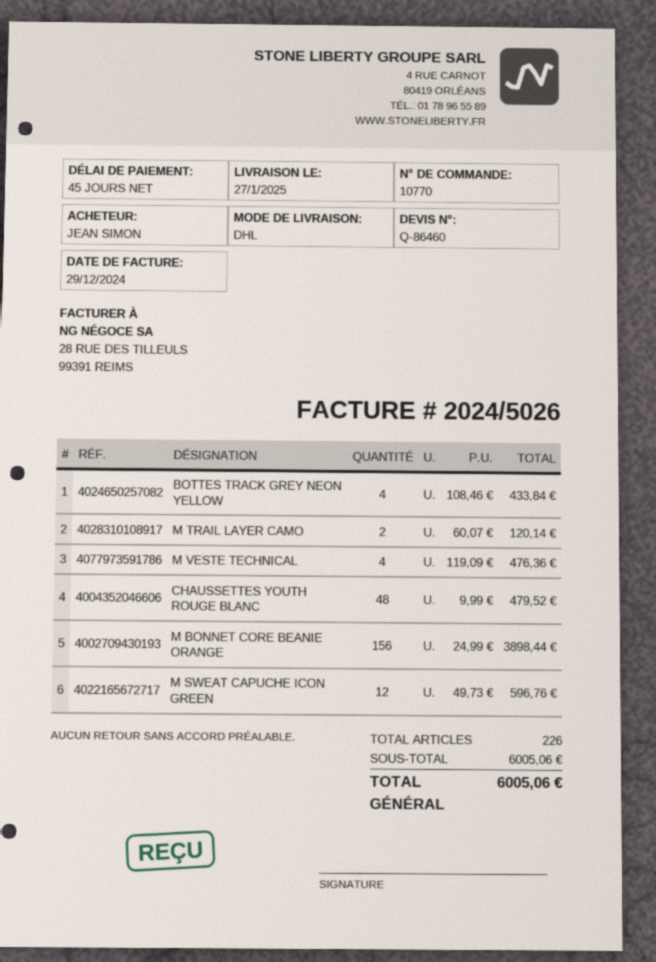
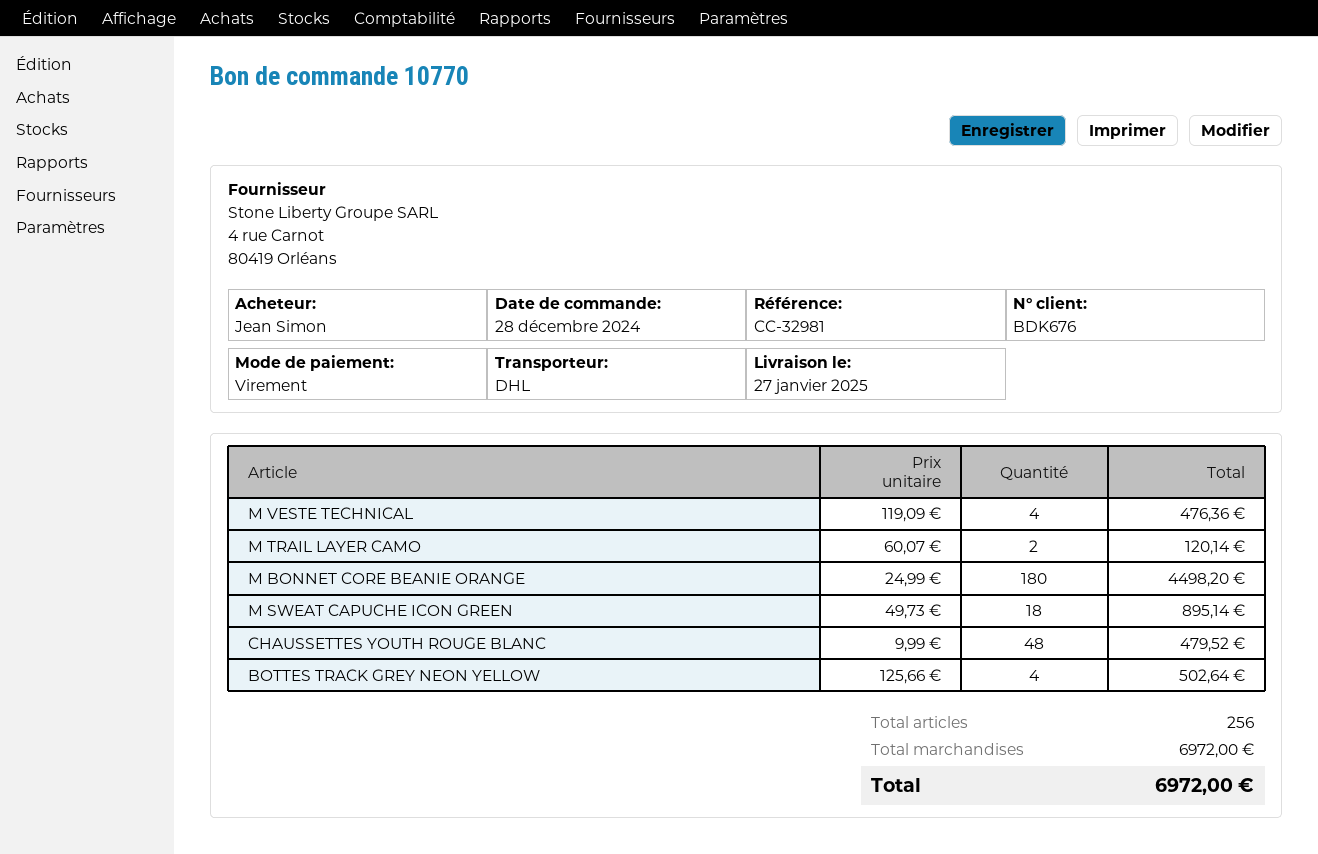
BOTTES TRACK GREY NEON YELLOW: 4 x 108.46 = 433.84 -> 4 x 125.66 = 502.64
M BONNET CORE BEANIE ORANGE: 156 x 24.99 = 3898.44 -> 180 x 24.99 = 4498.20
M SWEAT CAPUCHE ICON GREEN: 12 x 49.73 = 596.76 -> 18 x 49.73 = 895.14
total quantity: 226 -> 256
subtotal: 6005.06 -> 6972.00
total: 6005.06 -> 6972.00

